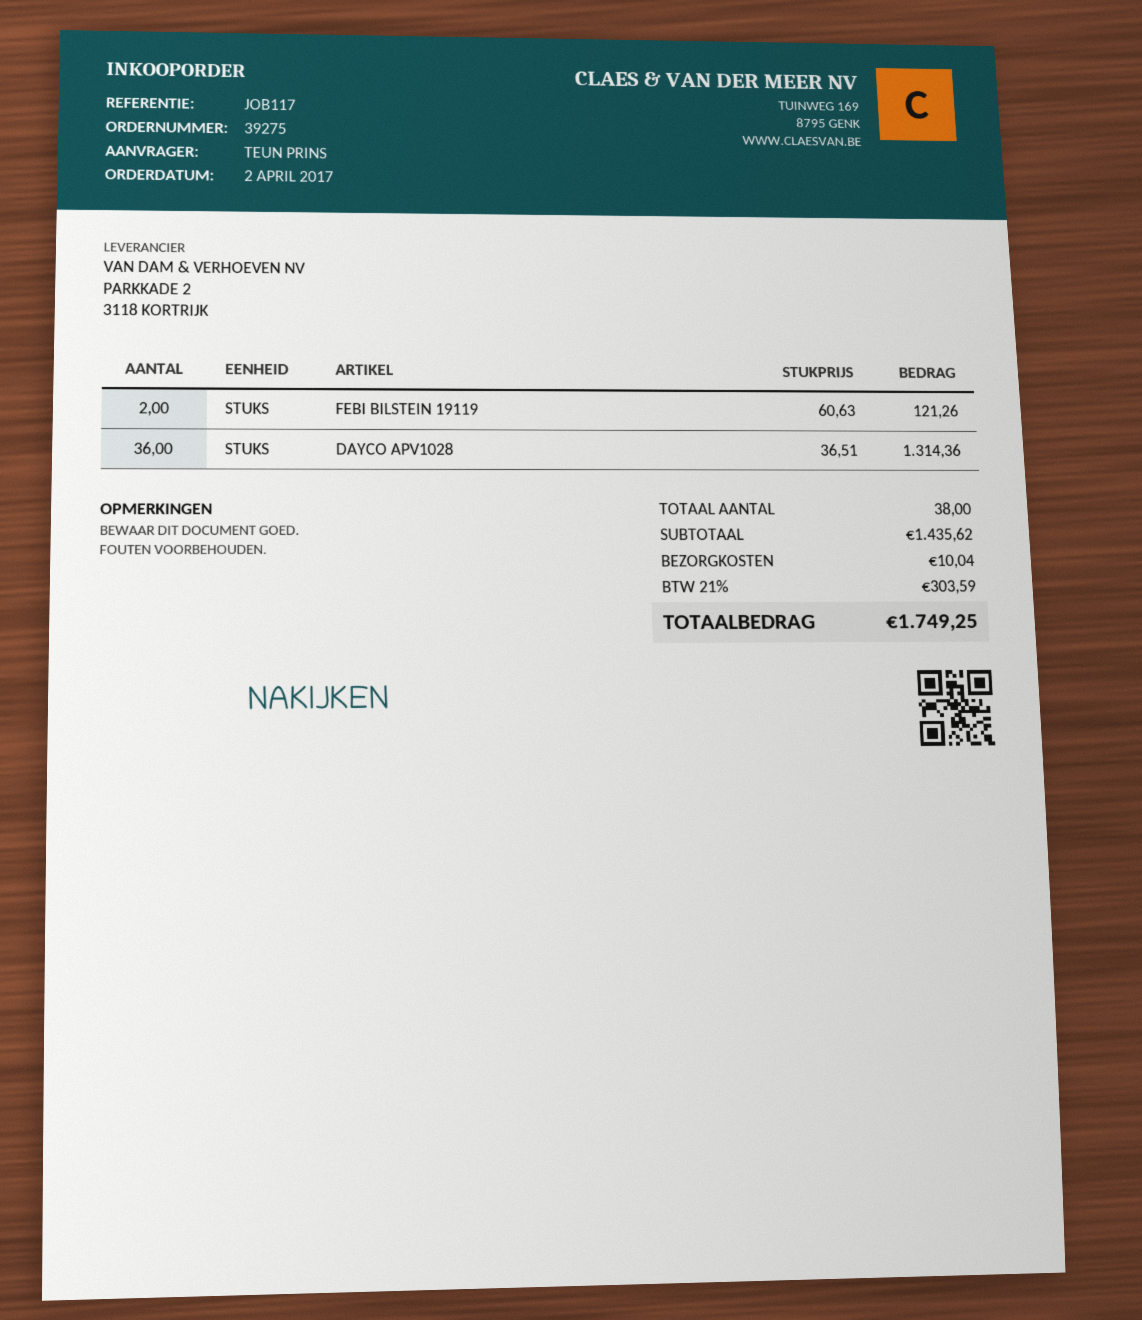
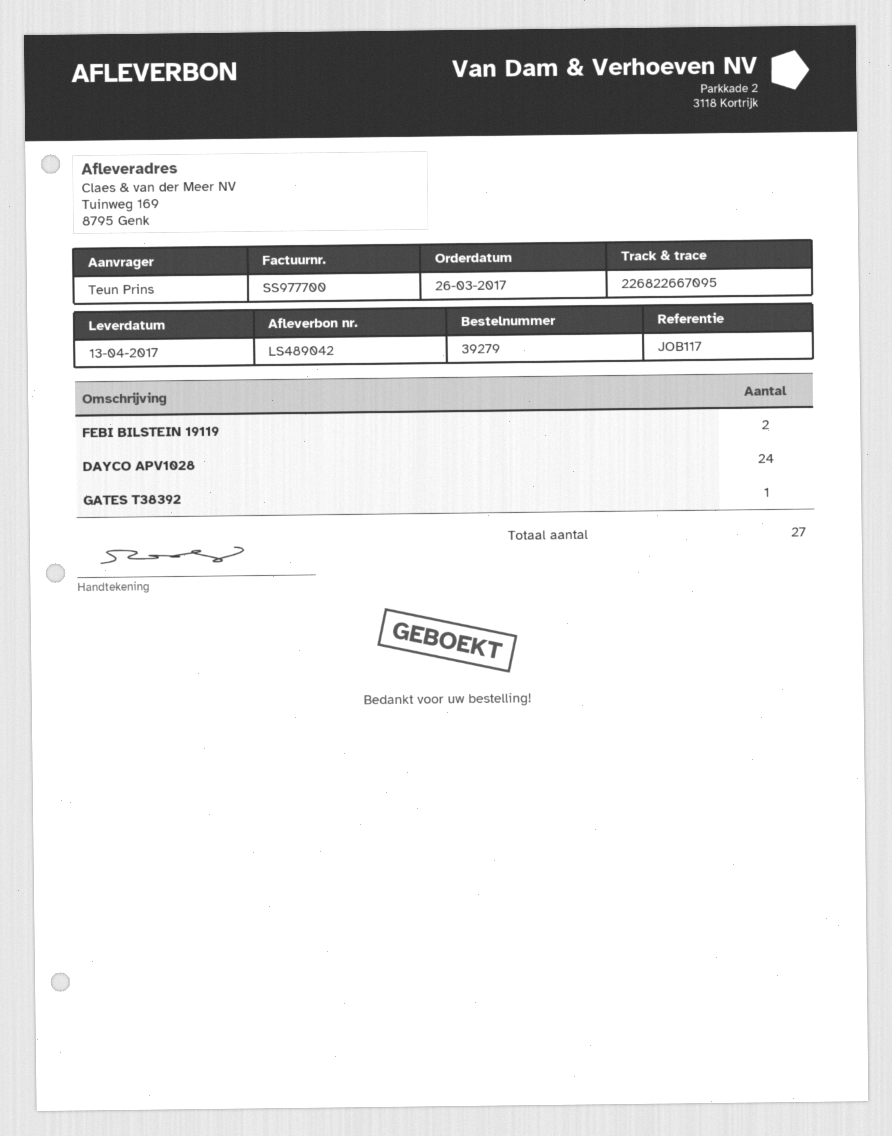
order number: 39275 -> 39279
order date: 2017-04-02 -> 2017-03-26
DAYCO APV1028: 36 -> 24
GATES T38392: none -> 1
total quantity: 38 -> 27

